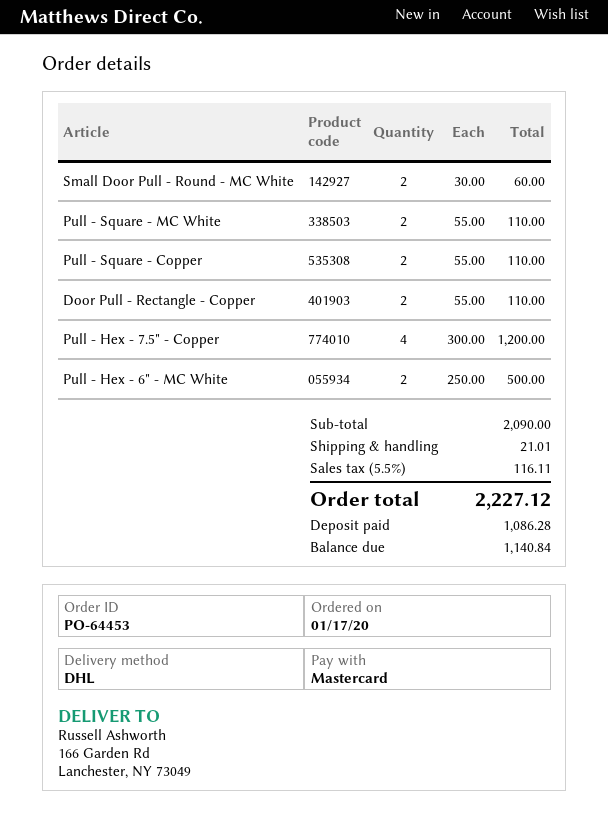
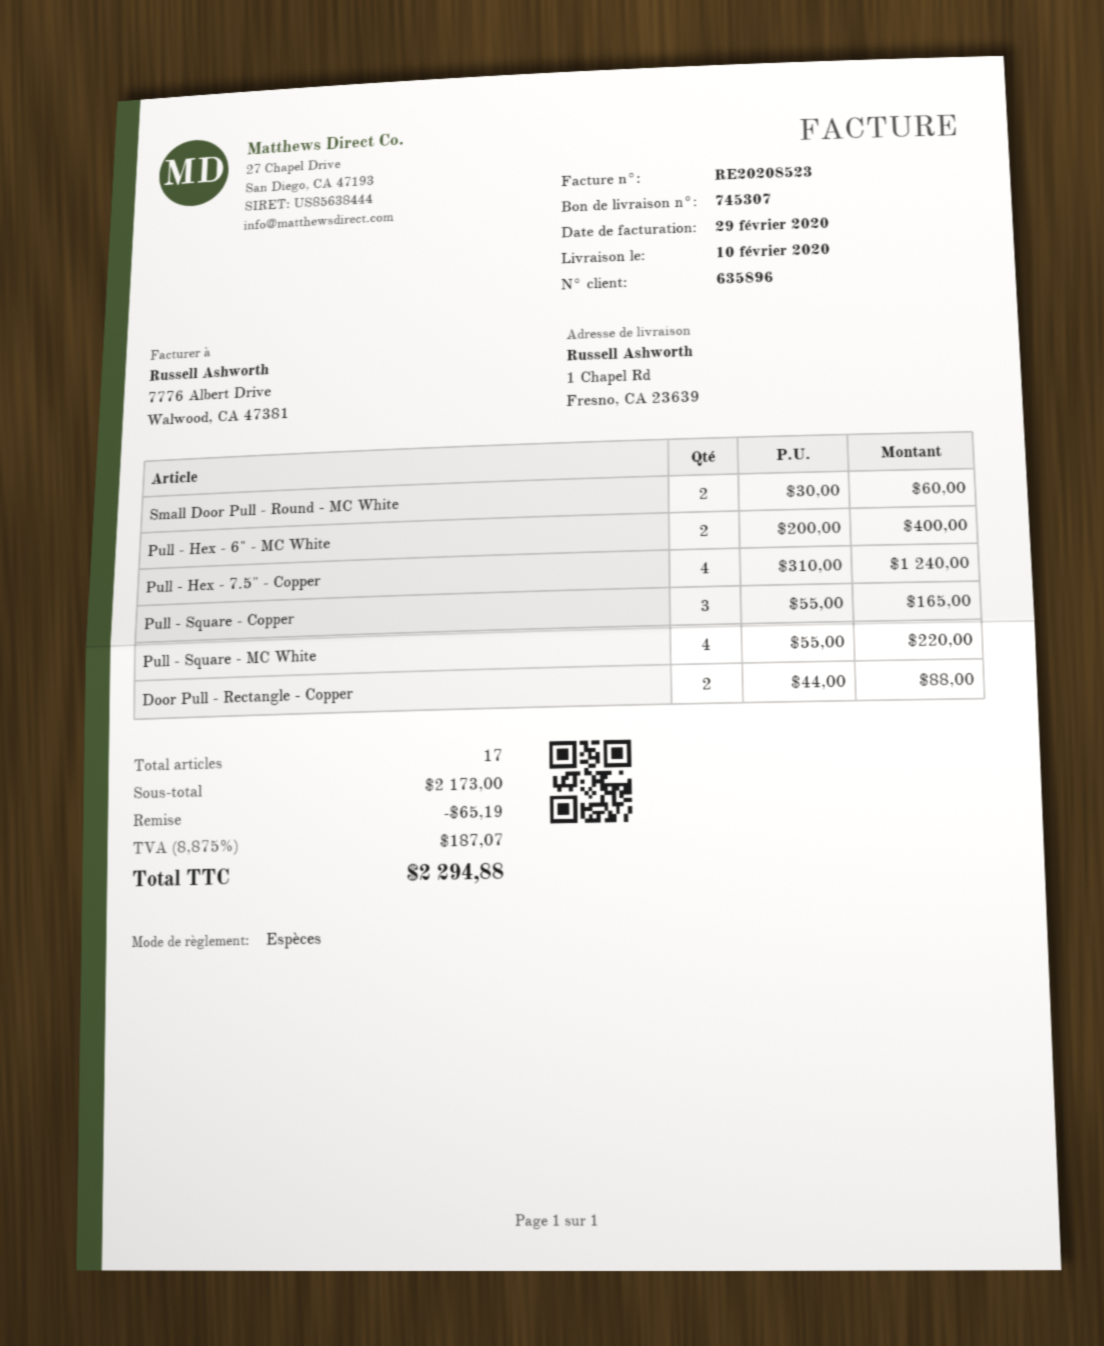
payment method: Mastercard -> cash
ship to: 166 Garden Rd, Lanchester, NY 73049 -> 1 Chapel Rd, Fresno, CA 23639
Pull - Square - MC White: 2 x 55.00 = 110.00 -> 4 x 55.00 = 220.00
Pull - Square - Copper: 2 x 55.00 = 110.00 -> 3 x 55.00 = 165.00
Door Pull - Rectangle - Copper: 2 x 55.00 = 110.00 -> 2 x 44.00 = 88.00
Pull - Hex - 7.5" - Copper: 4 x 300.00 = 1200.00 -> 4 x 310.00 = 1240.00
Pull - Hex - 6" - MC White: 2 x 250.00 = 500.00 -> 2 x 200.00 = 400.00
subtotal: 2090.00 -> 2173.00
discount: none -> 65.19
shipping: 21.01 -> none
tax: 5.5% = 116.11 -> 8.875% = 187.07
total: 2227.12 -> 2294.88

